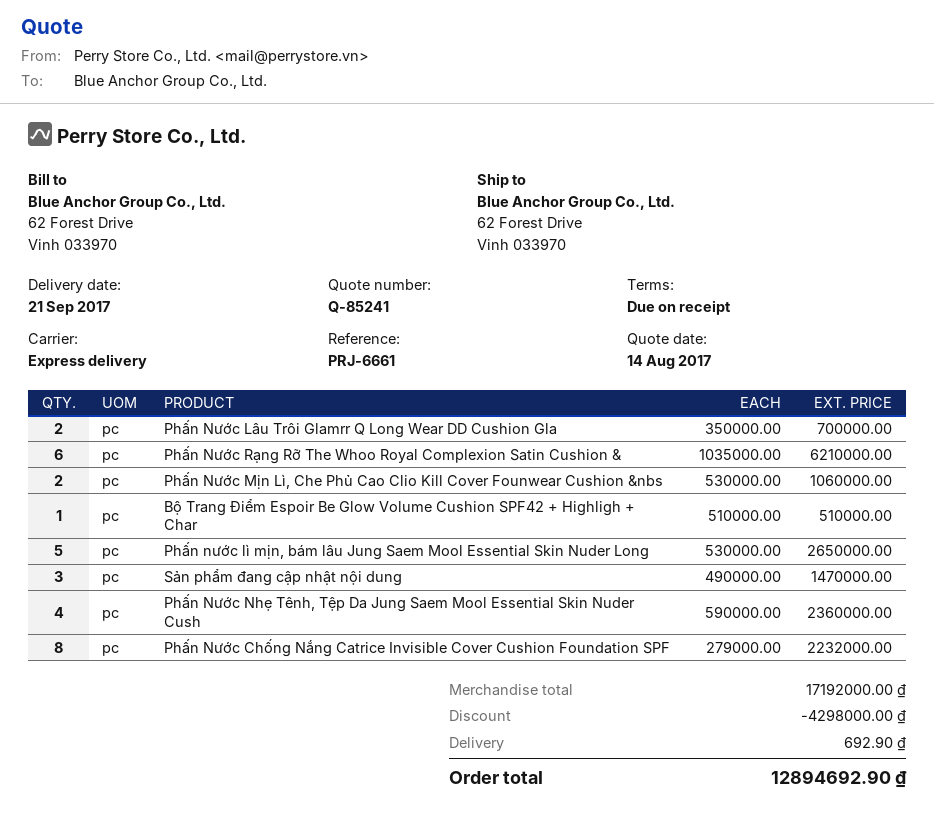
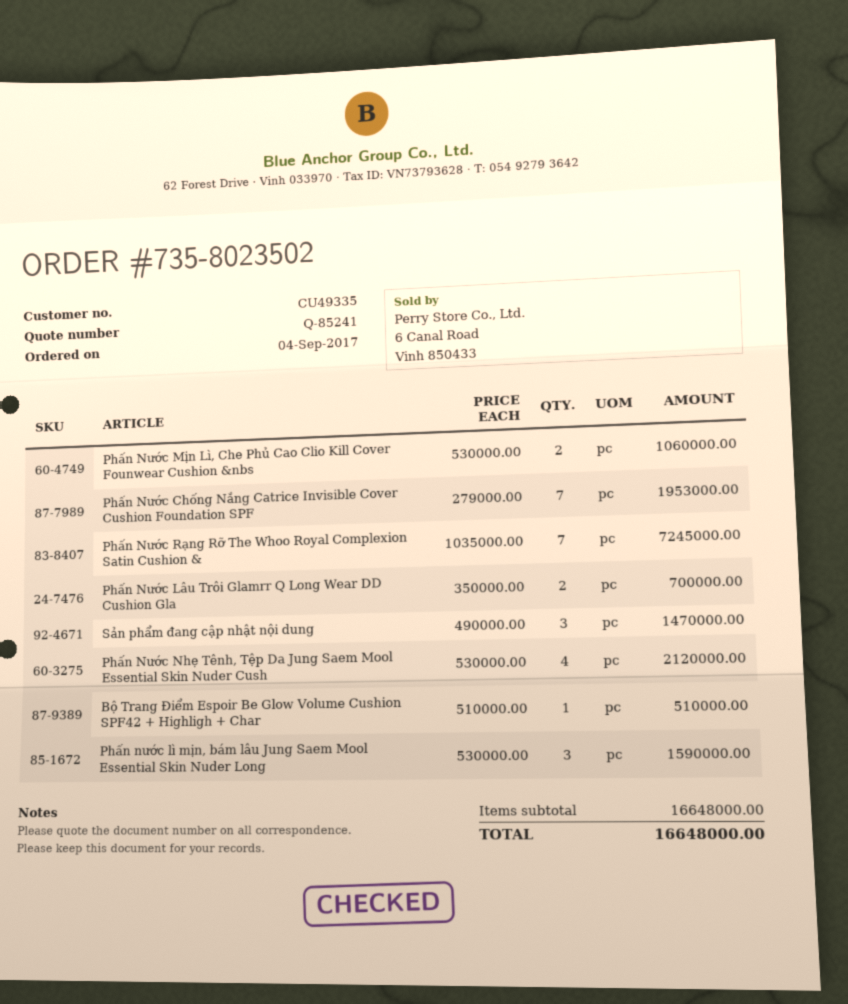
Phấn Nước Rạng Rỡ The Whoo Royal Complexion Satin Cushion &: 6 x 1035000.00 = 6210000.00 -> 7 x 1035000.00 = 7245000.00
Phấn nước lì mịn, bám lâu Jung Saem Mool Essential Skin Nuder Long: 5 x 530000.00 = 2650000.00 -> 3 x 530000.00 = 1590000.00
Phấn Nước Nhẹ Tênh, Tệp Da Jung Saem Mool Essential Skin Nuder Cush: 4 x 590000.00 = 2360000.00 -> 4 x 530000.00 = 2120000.00
Phấn Nước Chống Nắng Catrice Invisible Cover Cushion Foundation SPF: 8 x 279000.00 = 2232000.00 -> 7 x 279000.00 = 1953000.00
subtotal: 17192000.00 -> 16648000.00
discount: 4298000.00 -> none
shipping: 692.90 -> none
total: 12894692.90 -> 16648000.00

